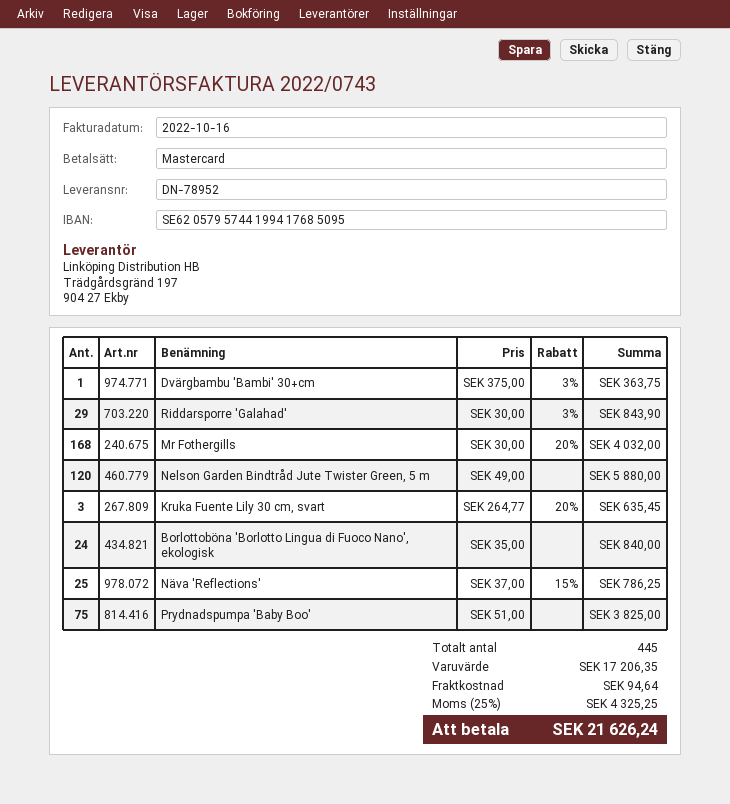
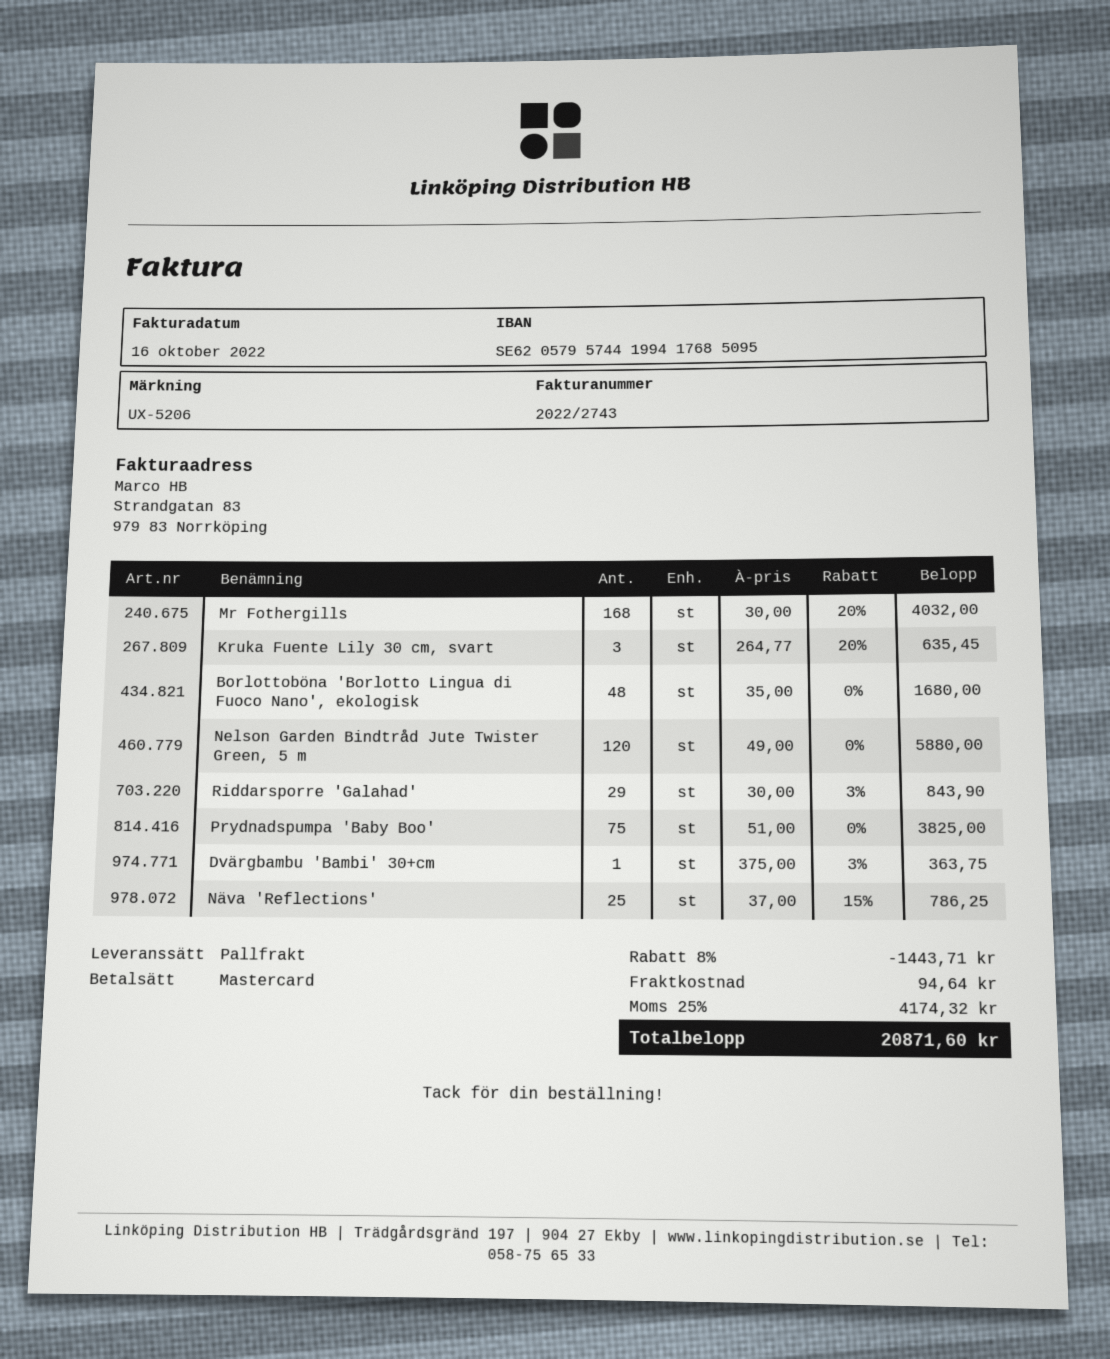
invoice number: 2022/0743 -> 2022/2743
Borlottoböna 'Borlotto Lingua di Fuoco Nano', ekologisk: 24 x 35.00 = 840.00 -> 48 x 35.00 = 1680.00
discount: none -> 8% = 1443.71
tax: 25% = 4325.25 -> 25% = 4174.32
total: 21626.24 -> 20871.60

